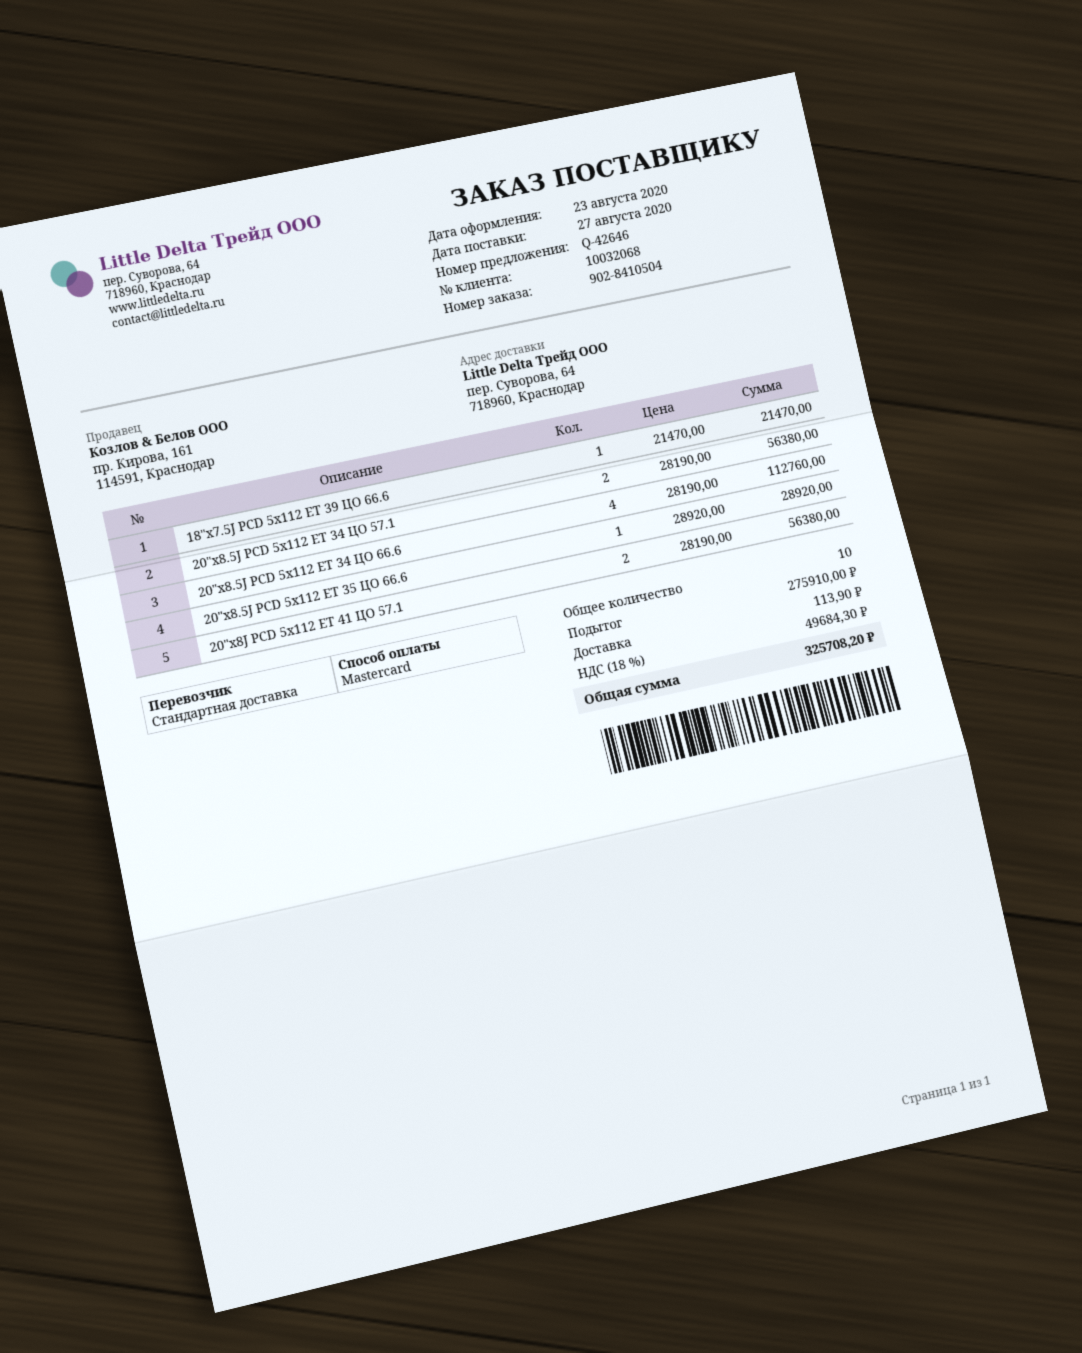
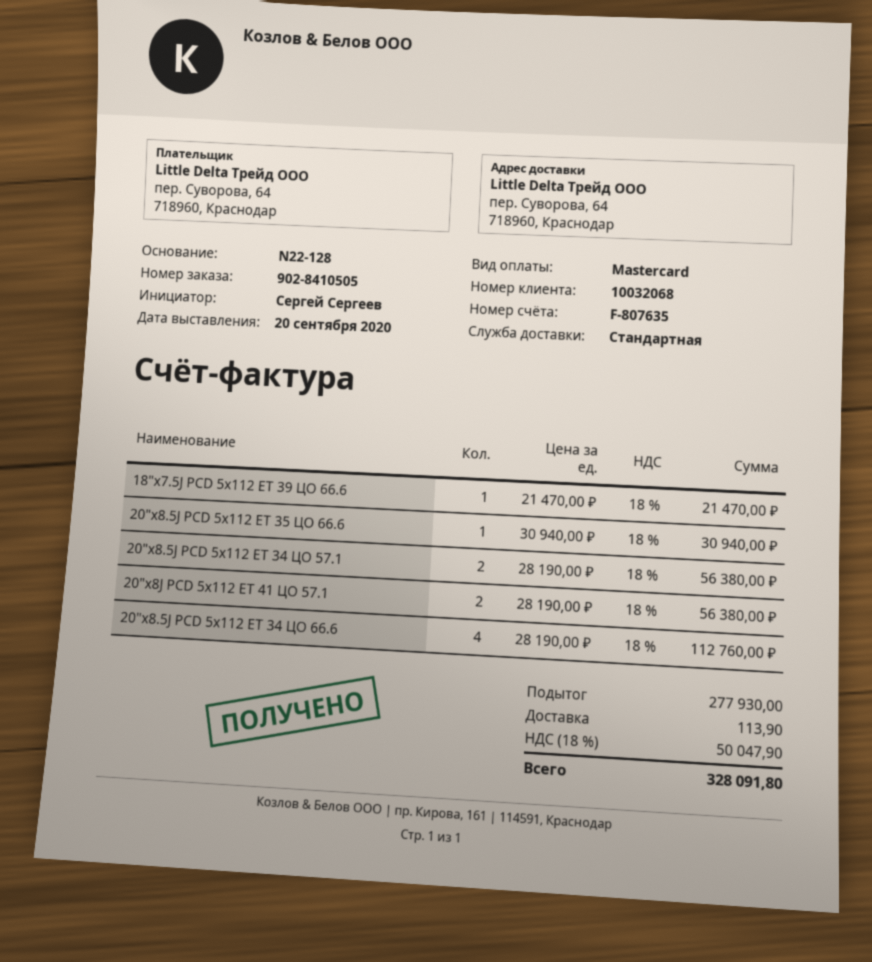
order number: 902-8410504 -> 902-8410505
20"x8.5J PCD 5x112 ЕТ 35 ЦО 66.6: 1 x 28920.00 = 28920.00 -> 1 x 30940.00 = 30940.00
subtotal: 275910.00 -> 277930.00
tax: 18% = 49684.30 -> 18% = 50047.90
total: 325708.20 -> 328091.80

